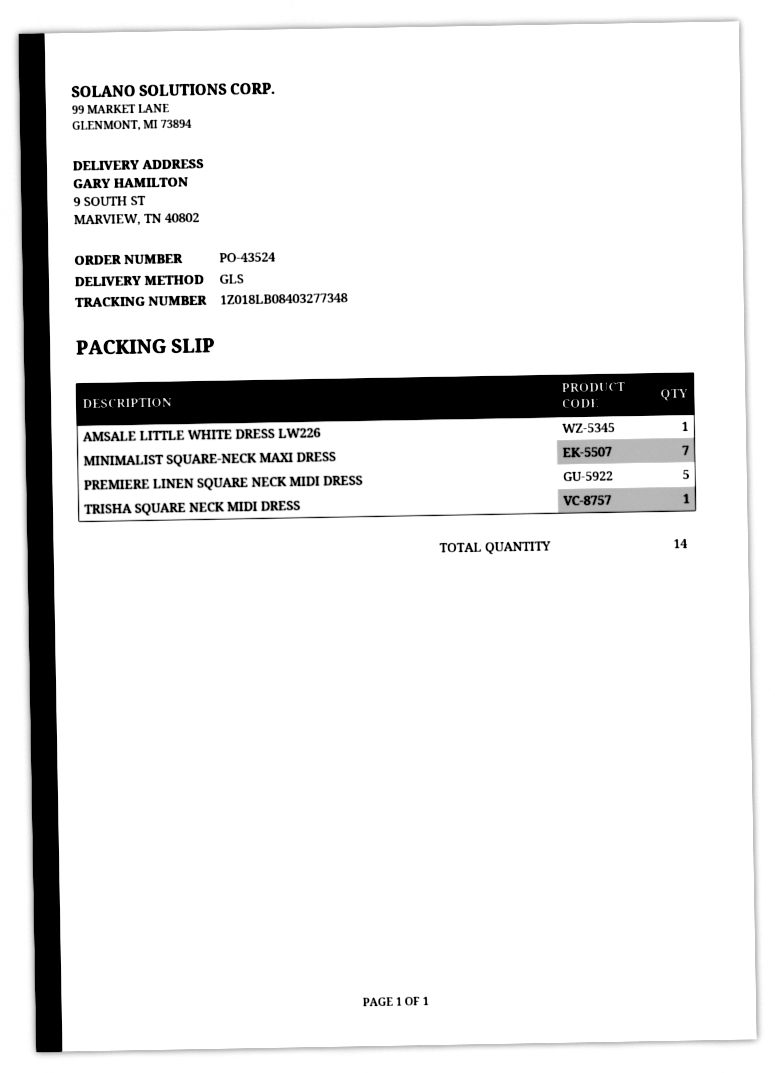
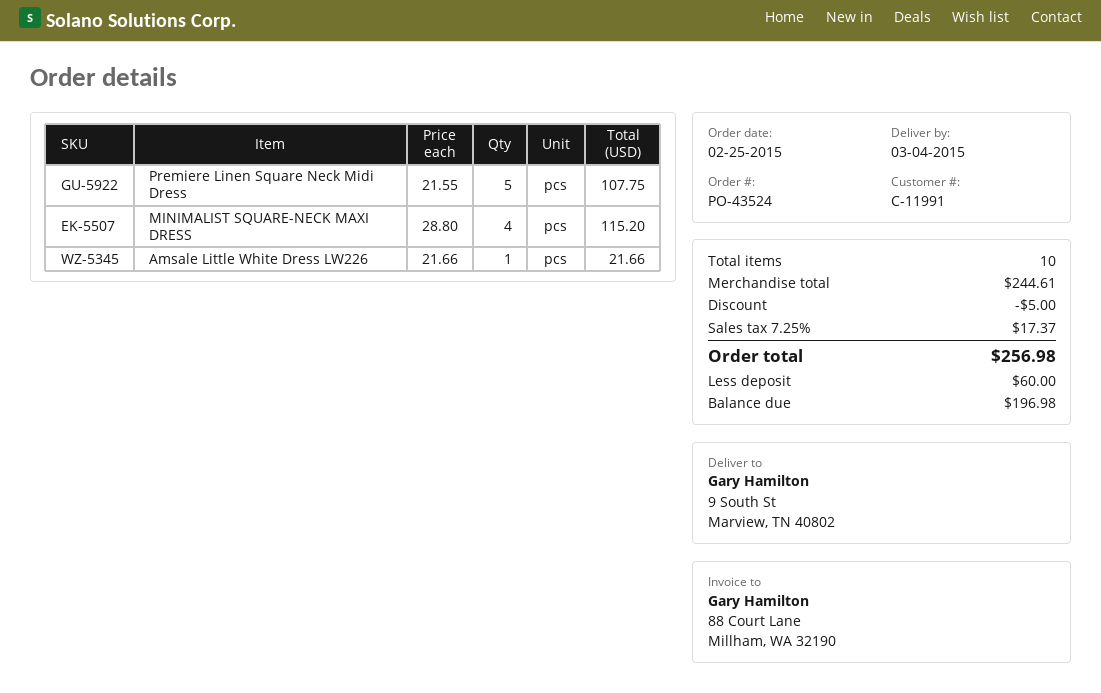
MINIMALIST SQUARE-NECK MAXI DRESS: 7 -> 4
TRISHA SQUARE NECK MIDI DRESS: 1 -> none
total quantity: 14 -> 10

